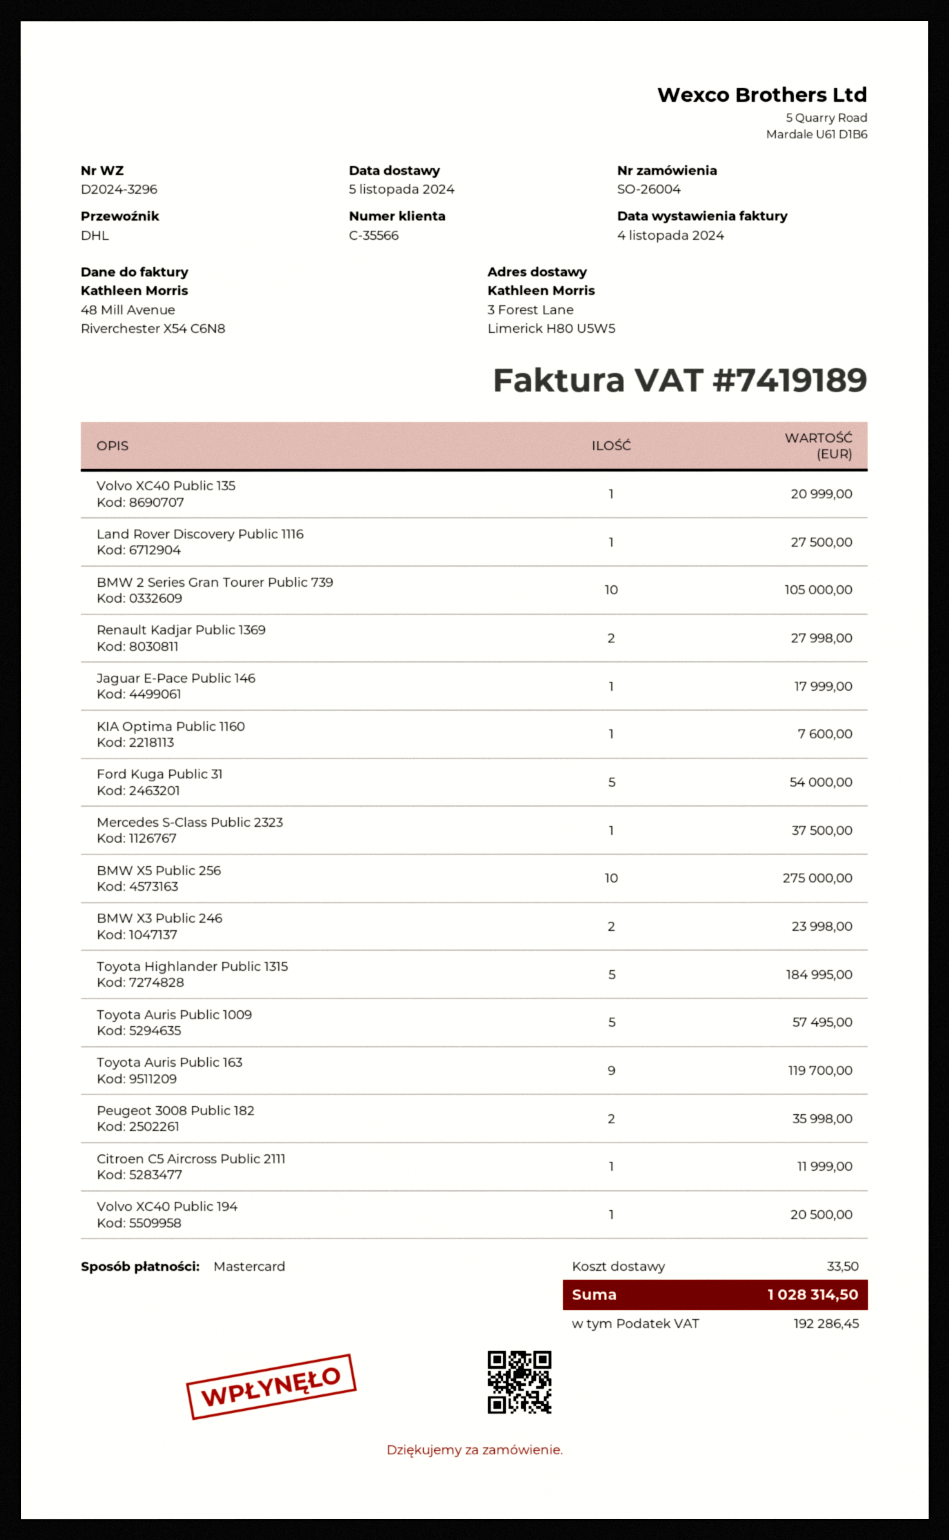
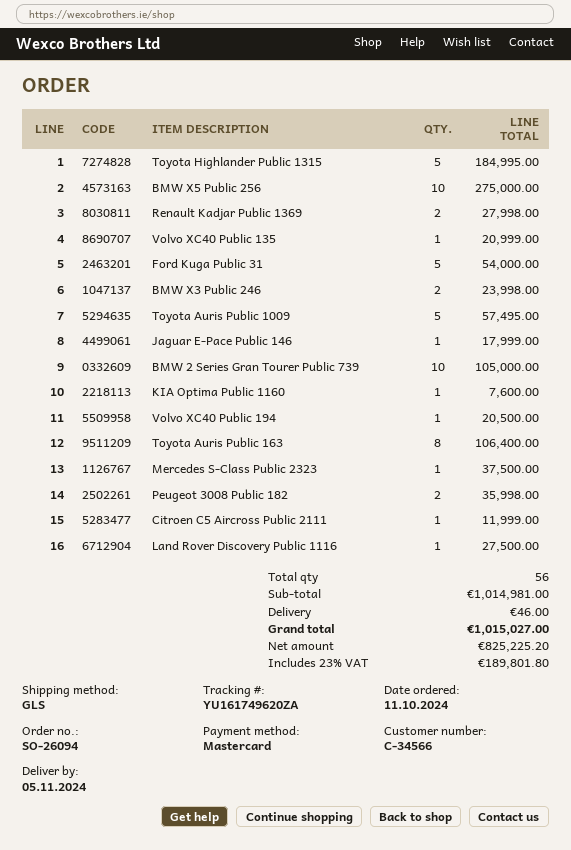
order number: SO-26004 -> SO-26094
customer number: C-35566 -> C-34566
shipping method: DHL -> GLS
Toyota Auris Public 163: 9 for 119700.00 -> 8 for 106400.00
shipping: 33.50 -> 46.00
tax: 192286.45 -> 189801.80
total: 1028314.50 -> 1015027.00

